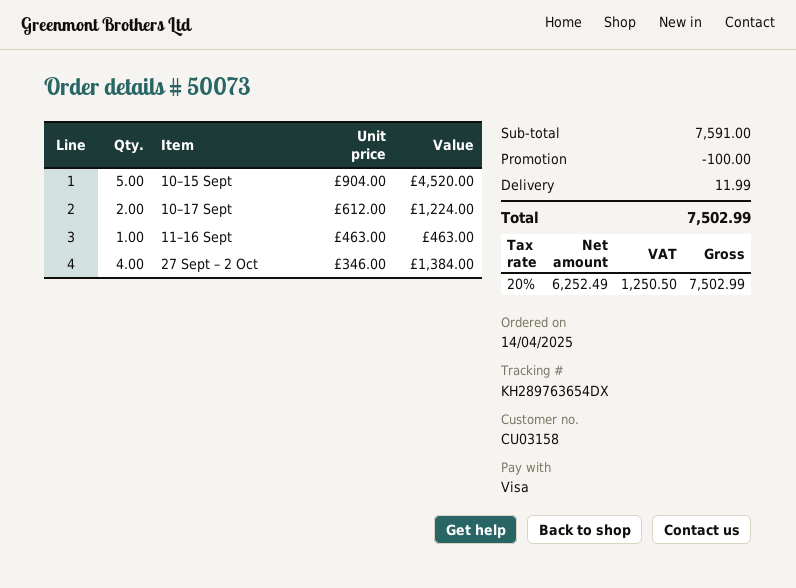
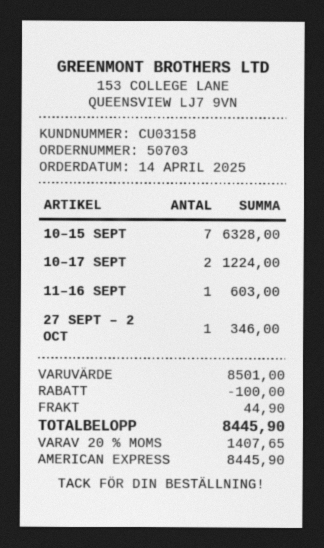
order number: 50073 -> 50703
payment method: Visa -> American Express
10–15 Sept: 5 for 4520.00 -> 7 for 6328.00
11–16 Sept: 1 for 463.00 -> 1 for 603.00
27 Sept – 2 Oct: 4 for 1384.00 -> 1 for 346.00
subtotal: 7591.00 -> 8501.00
shipping: 11.99 -> 44.90
tax: 20% = 1250.50 -> 20% = 1407.65
total: 7502.99 -> 8445.90

